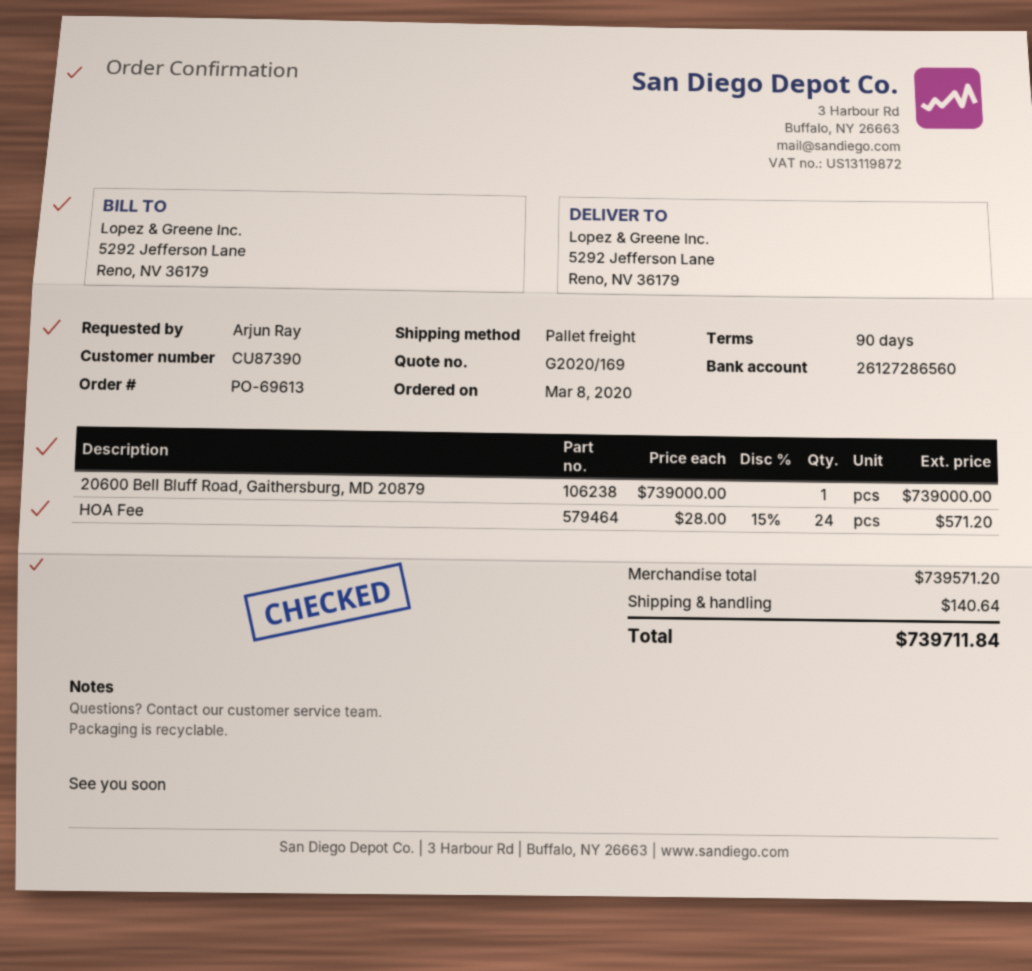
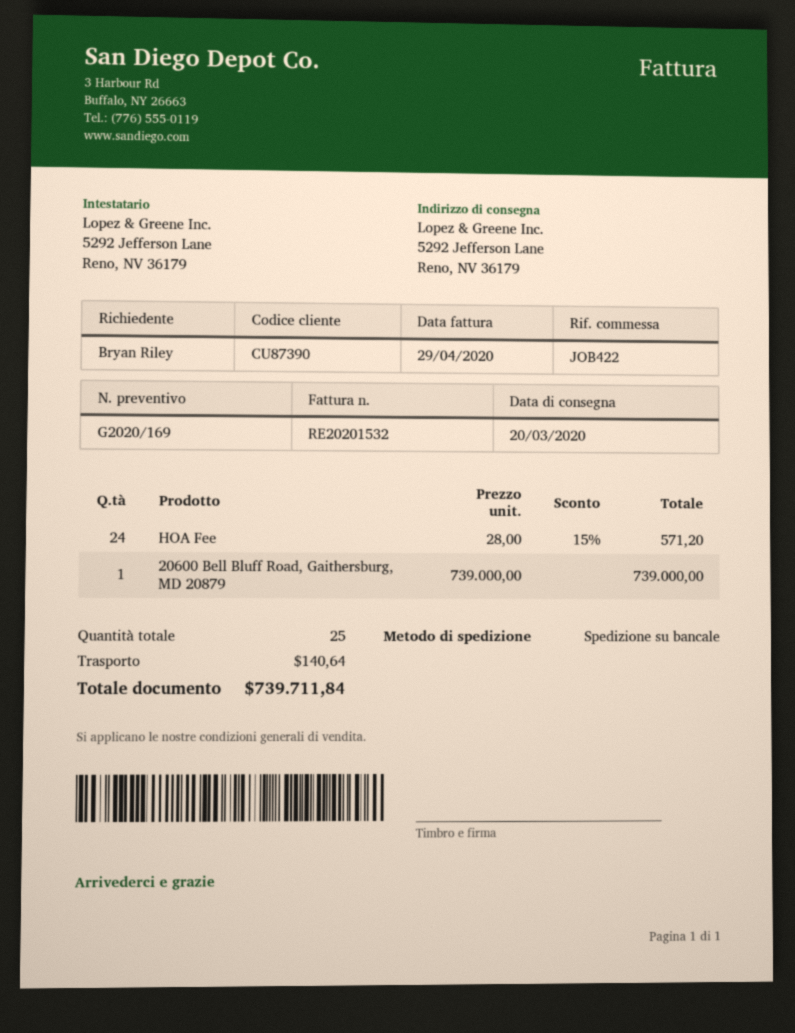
ordered by: Arjun Ray -> Bryan Riley

